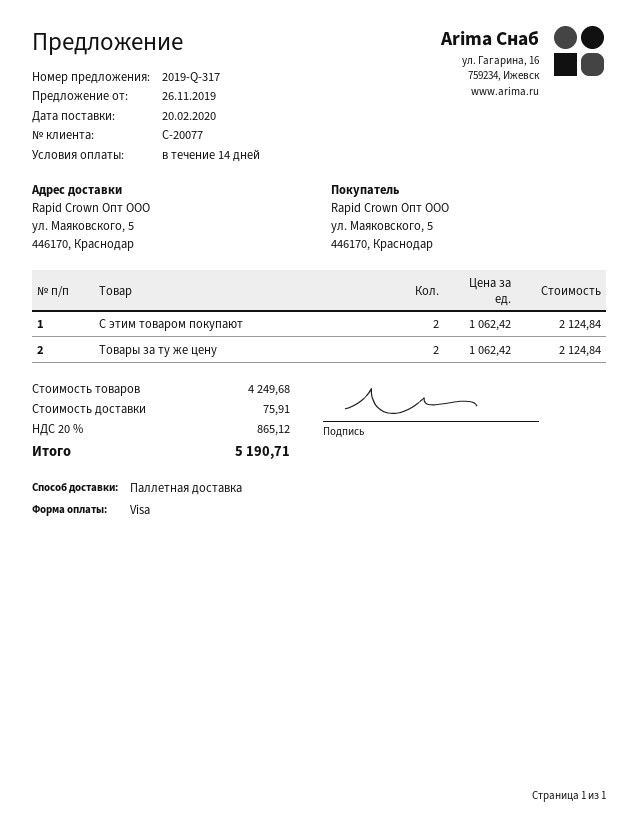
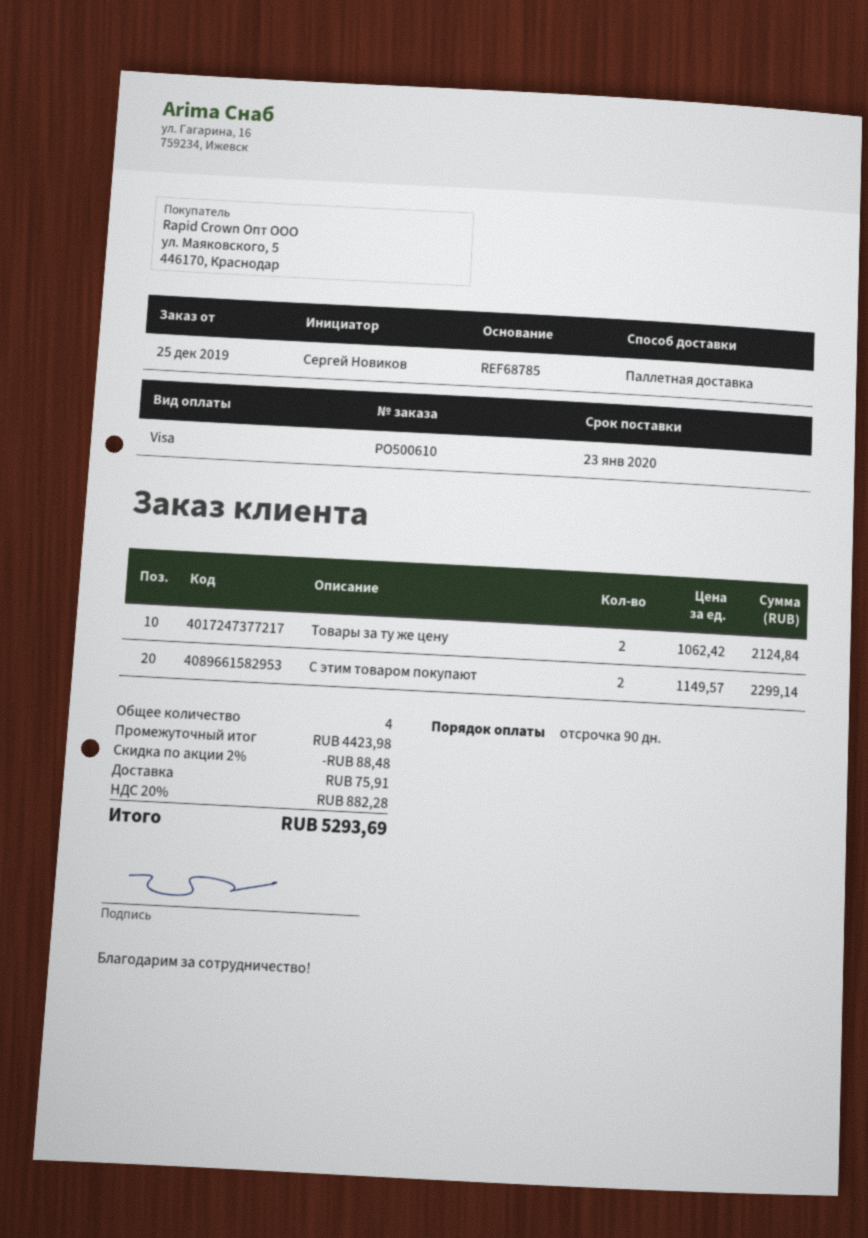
delivery date: 2020-02-20 -> 2020-01-23
payment terms: 14 days -> 90 days
С этим товаром покупают: 2 x 1062.42 = 2124.84 -> 2 x 1149.57 = 2299.14
subtotal: 4249.68 -> 4423.98
discount: none -> 2% = 88.48
tax: 20% = 865.12 -> 20% = 882.28
total: 5190.71 -> 5293.69

